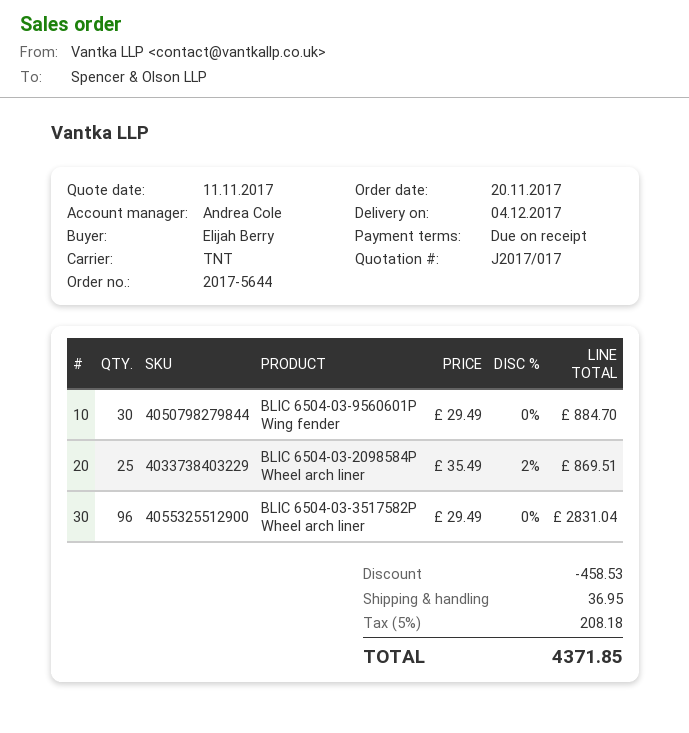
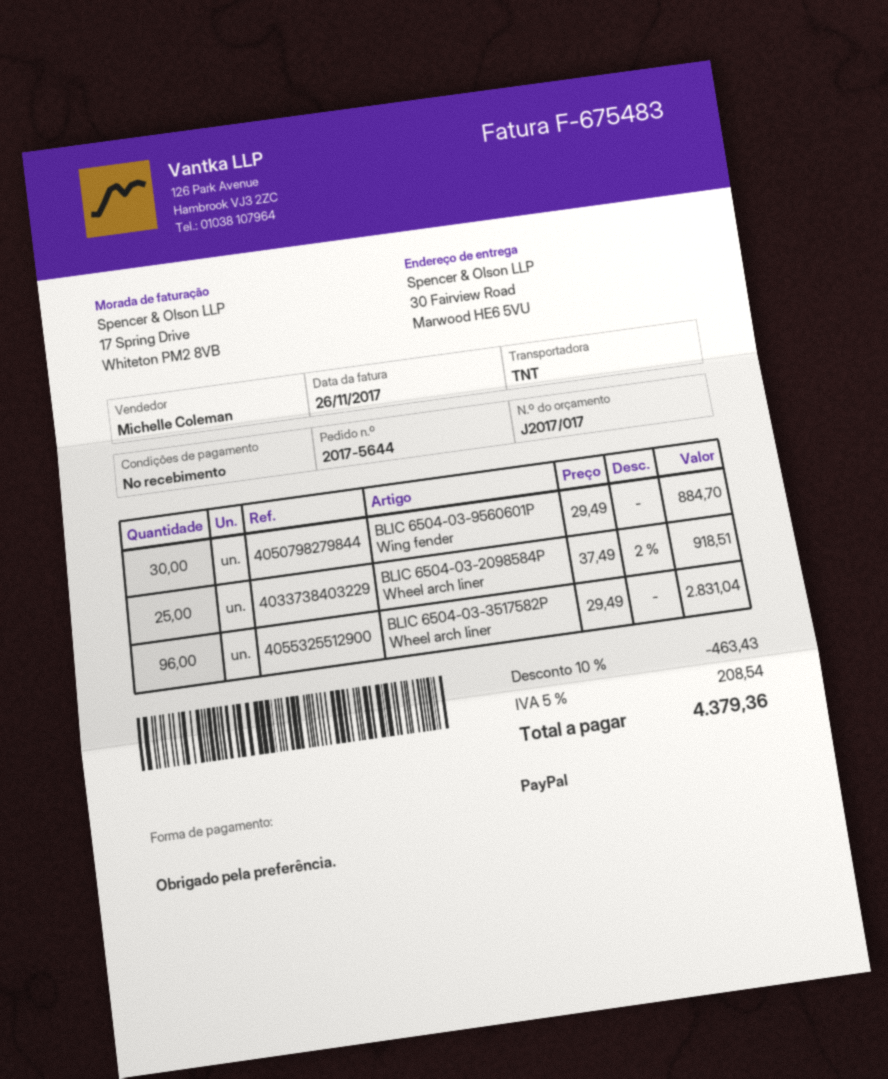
sales rep: Andrea Cole -> Michelle Coleman
BLIC 6504-03-2098584P Wheel arch liner: 25 x 35.49 - 2% = 869.51 -> 25 x 37.49 - 2% = 918.51
discount: 458.53 -> 463.43
shipping: 36.95 -> none
tax: 5% = 208.18 -> 5% = 208.54
total: 4371.85 -> 4379.36

